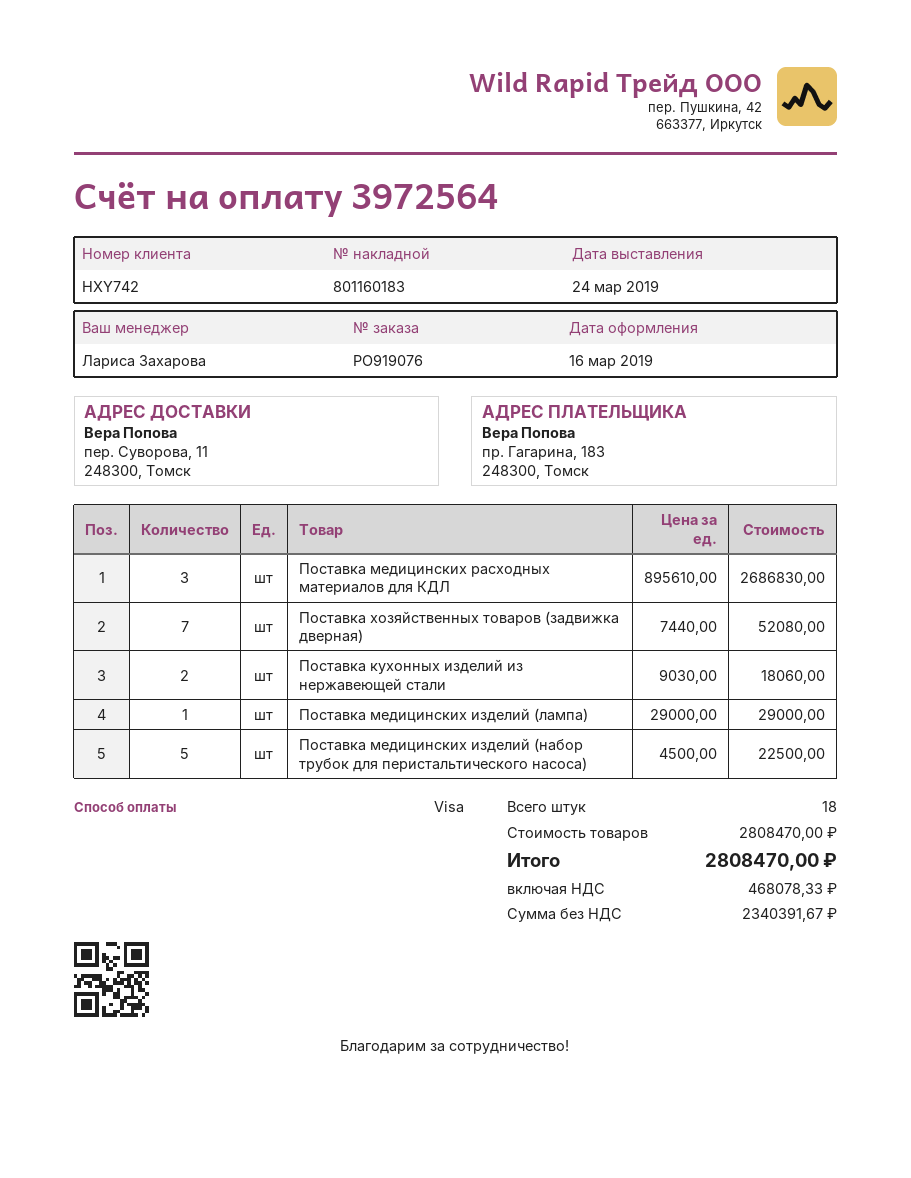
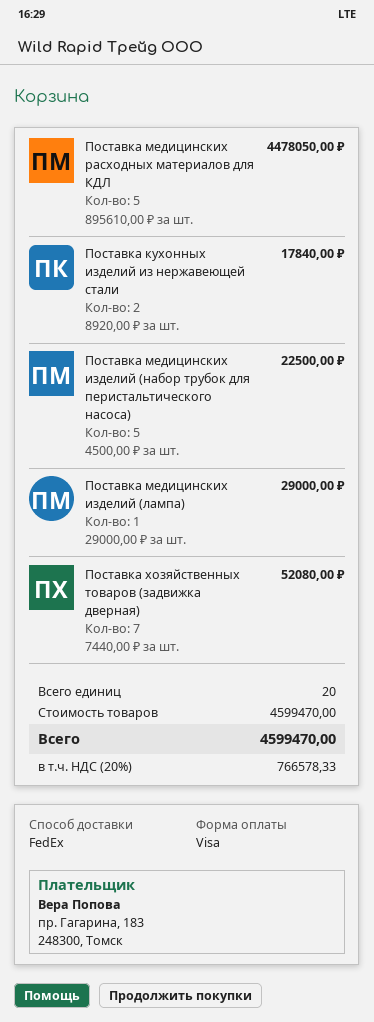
Поставка медицинских расходных материалов для КДЛ: 3 x 895610.00 = 2686830.00 -> 5 x 895610.00 = 4478050.00
Поставка кухонных изделий из нержавеющей стали: 2 x 9030.00 = 18060.00 -> 2 x 8920.00 = 17840.00
total quantity: 18 -> 20
subtotal: 2808470.00 -> 4599470.00
tax: 468078.33 -> 766578.33
total: 2808470.00 -> 4599470.00

